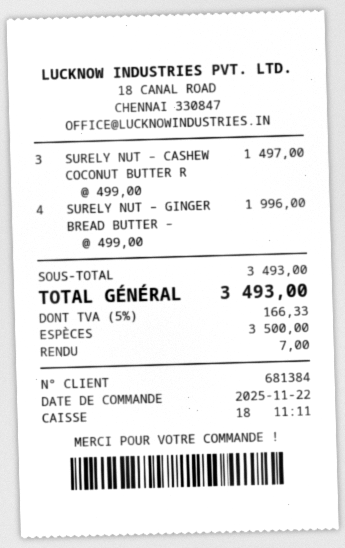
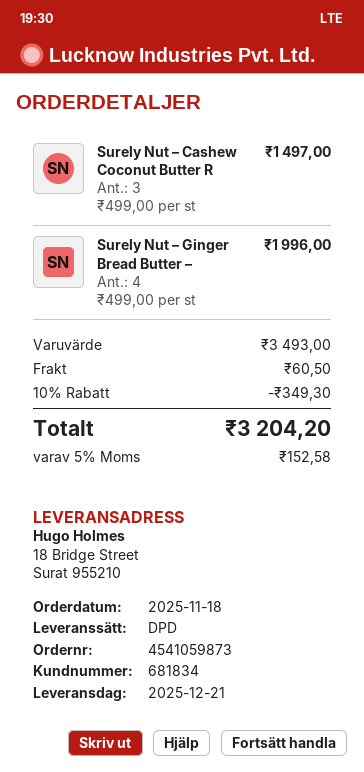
order date: 2025-11-22 -> 2025-11-18
customer number: 681384 -> 681834
discount: none -> 10% = 349.30
shipping: none -> 60.50
tax: 5% = 166.33 -> 5% = 152.58
total: 3493.00 -> 3204.20

